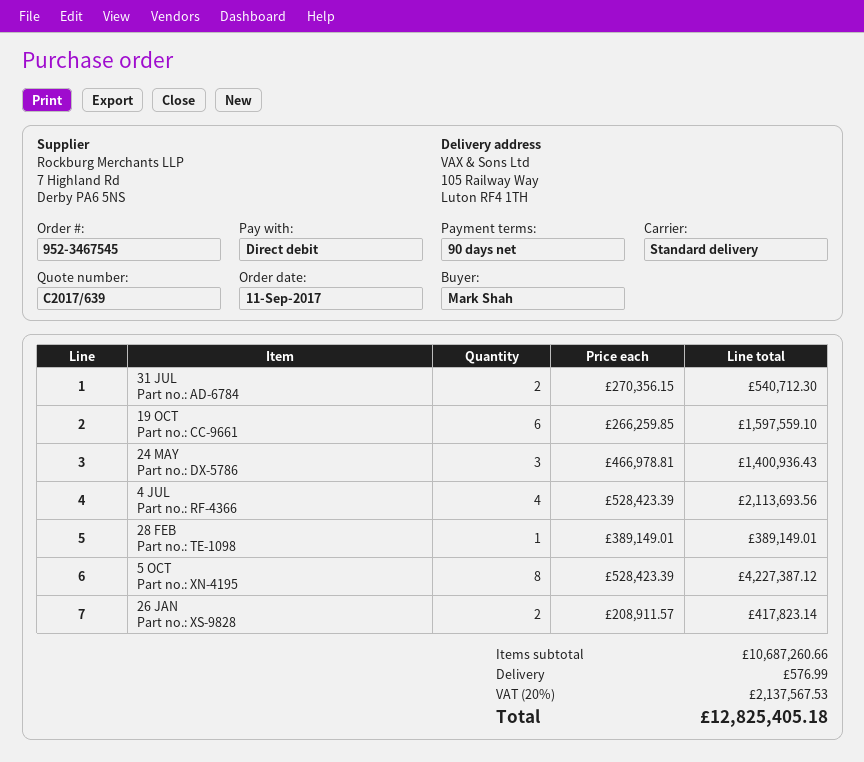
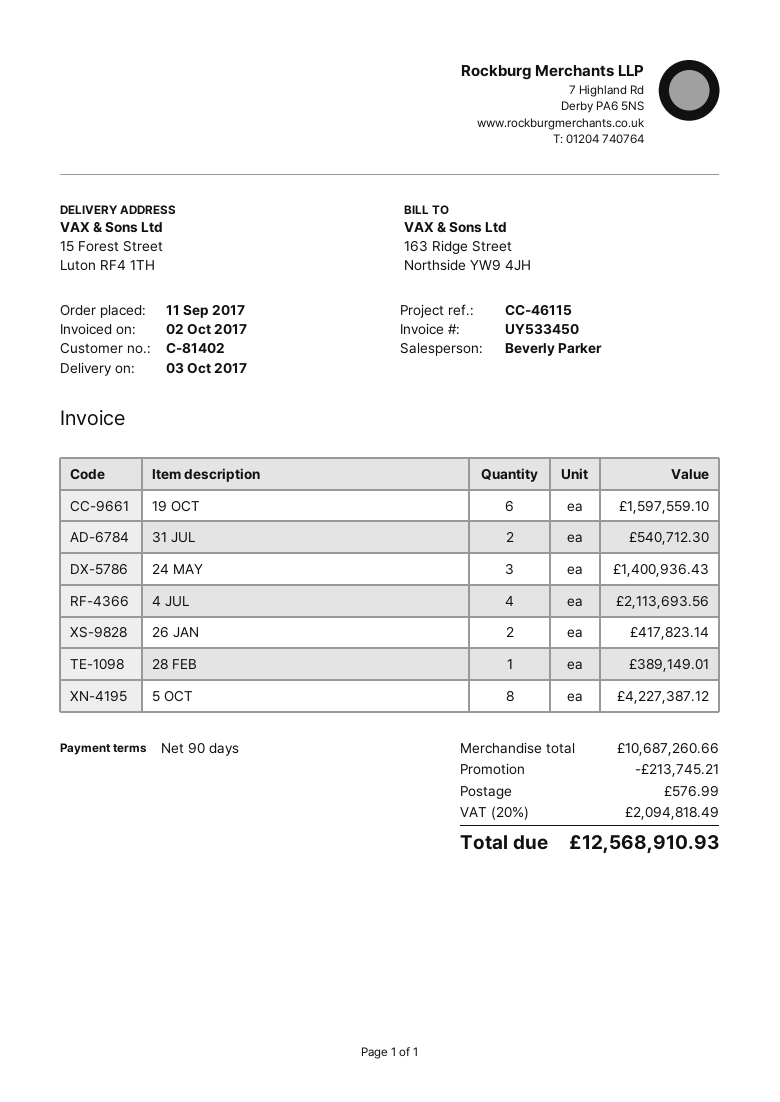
ship to: 105 Railway Way, Luton RF4 1TH -> 15 Forest Street, Luton RF4 1TH
discount: none -> 213745.21
tax: 20% = 2137567.53 -> 20% = 2094818.49
total: 12825405.18 -> 12568910.93

